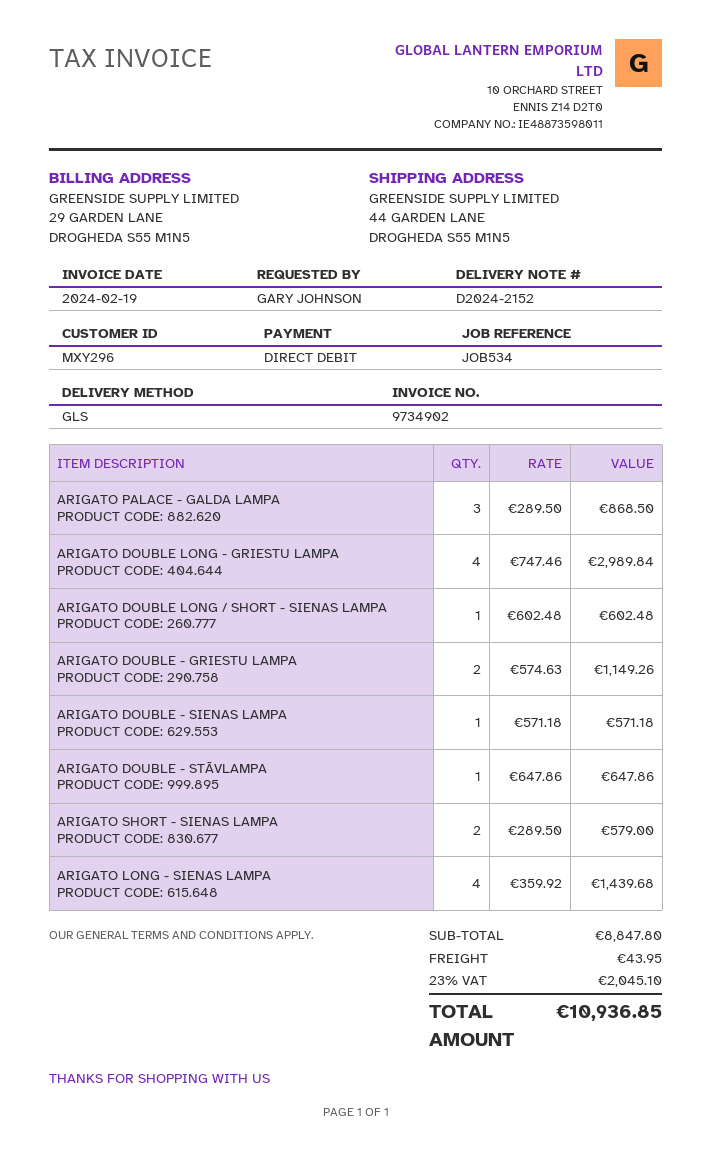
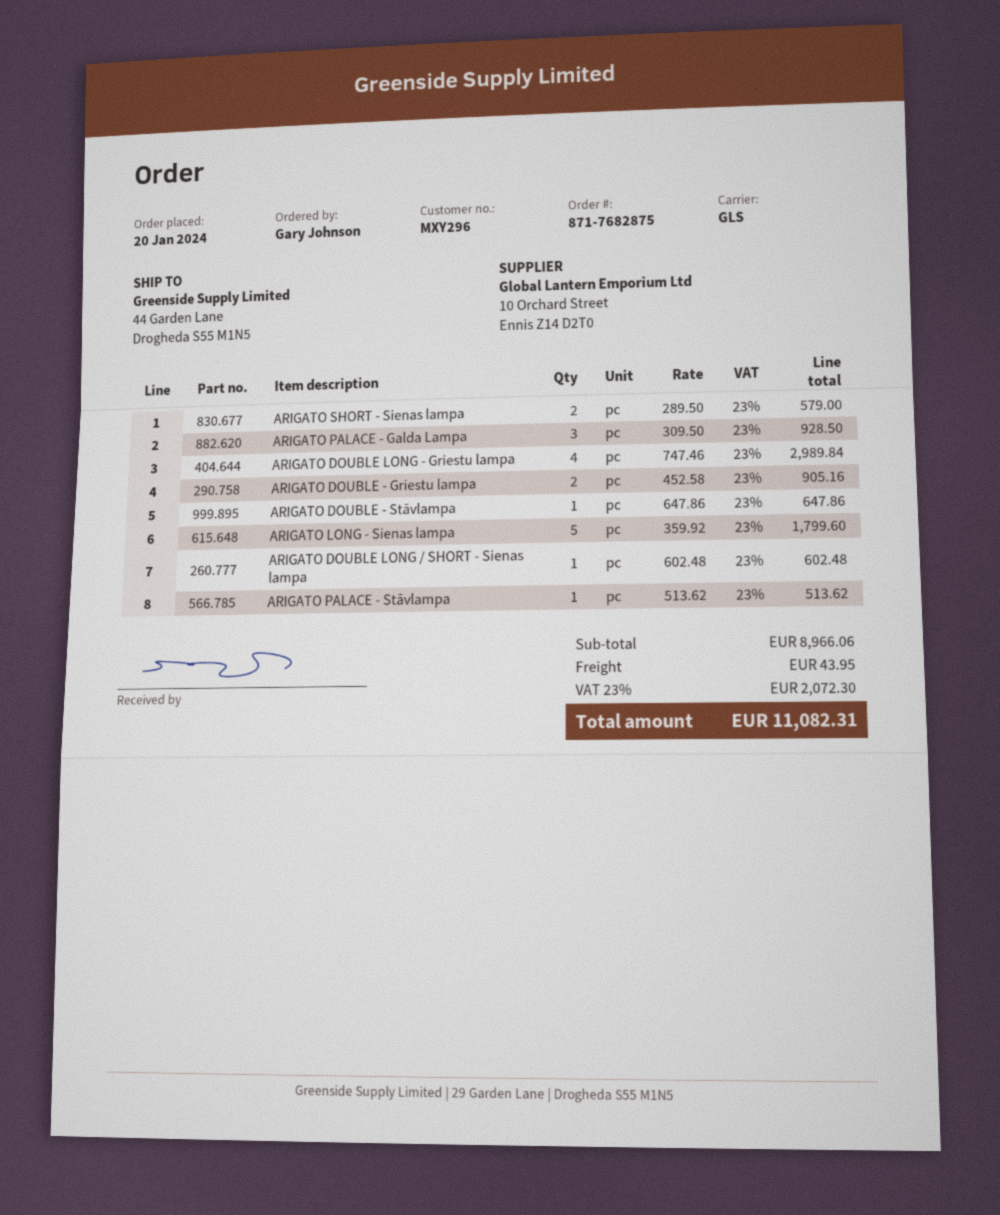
ARIGATO PALACE - GALDA LAMPA: 3 x 289.50 = 868.50 -> 3 x 309.50 = 928.50
ARIGATO DOUBLE - GRIESTU LAMPA: 2 x 574.63 = 1149.26 -> 2 x 452.58 = 905.16
ARIGATO DOUBLE - SIENAS LAMPA: 1 x 571.18 = 571.18 -> none
ARIGATO LONG - SIENAS LAMPA: 4 x 359.92 = 1439.68 -> 5 x 359.92 = 1799.60
ARIGATO PALACE - Stāvlampa: none -> 1 x 513.62 = 513.62
subtotal: 8847.80 -> 8966.06
tax: 23% = 2045.10 -> 23% = 2072.30
total: 10936.85 -> 11082.31

